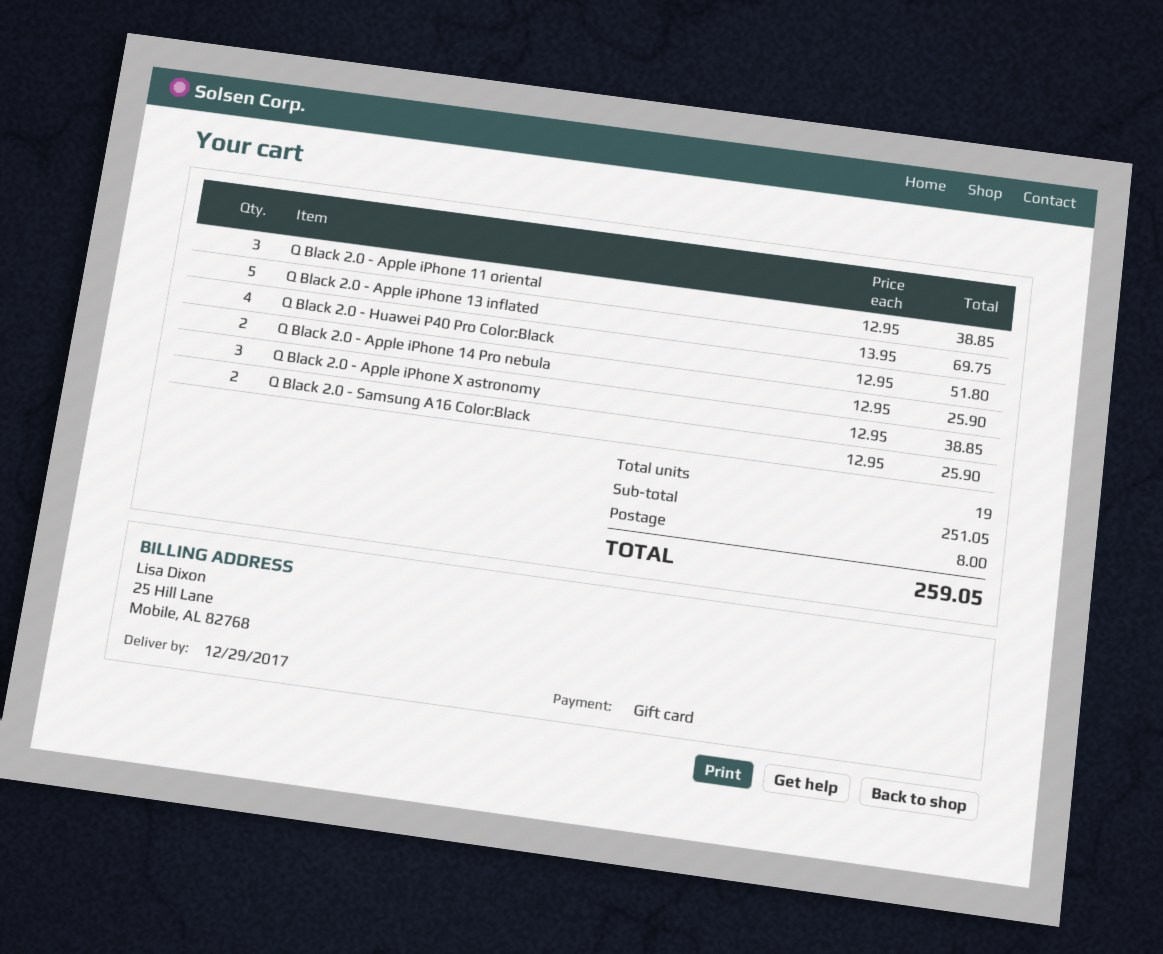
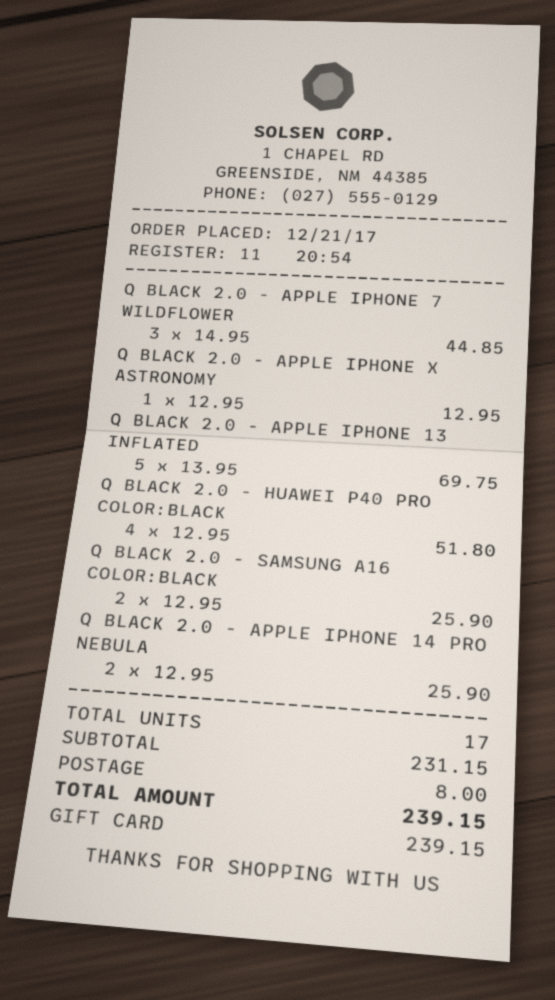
Q Black 2.0 - Apple iPhone 11 oriental: 3 x 12.95 = 38.85 -> none
Q Black 2.0 - Apple iPhone X astronomy: 3 x 12.95 = 38.85 -> 1 x 12.95 = 12.95
Q BLACK 2.0 - APPLE IPHONE 7 WILDFLOWER: none -> 3 x 14.95 = 44.85
total quantity: 19 -> 17
subtotal: 251.05 -> 231.15
total: 259.05 -> 239.15

